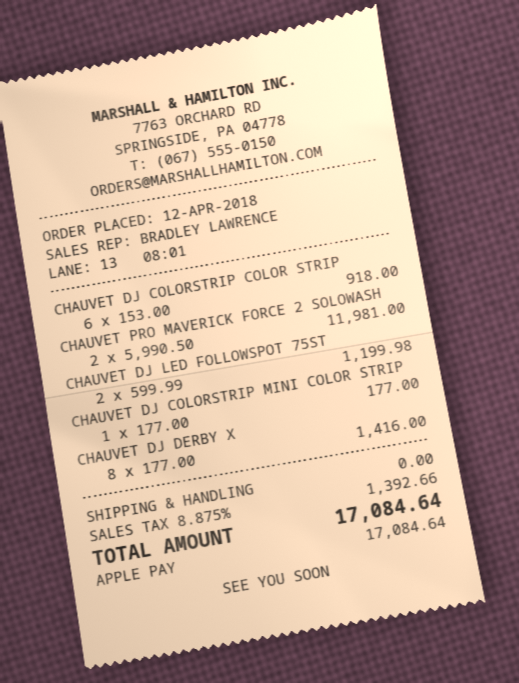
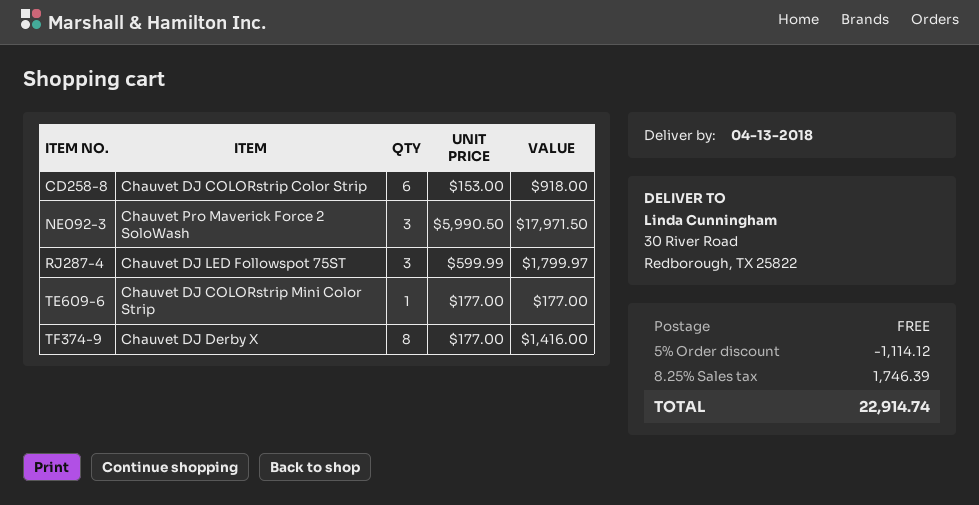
CHAUVET PRO MAVERICK FORCE 2 SOLOWASH: 2 x 5990.50 = 11981.00 -> 3 x 5990.50 = 17971.50
CHAUVET DJ LED FOLLOWSPOT 75ST: 2 x 599.99 = 1199.98 -> 3 x 599.99 = 1799.97
discount: none -> 5% = 1114.12
tax: 8.875% = 1392.66 -> 8.25% = 1746.39
total: 17084.64 -> 22914.74

